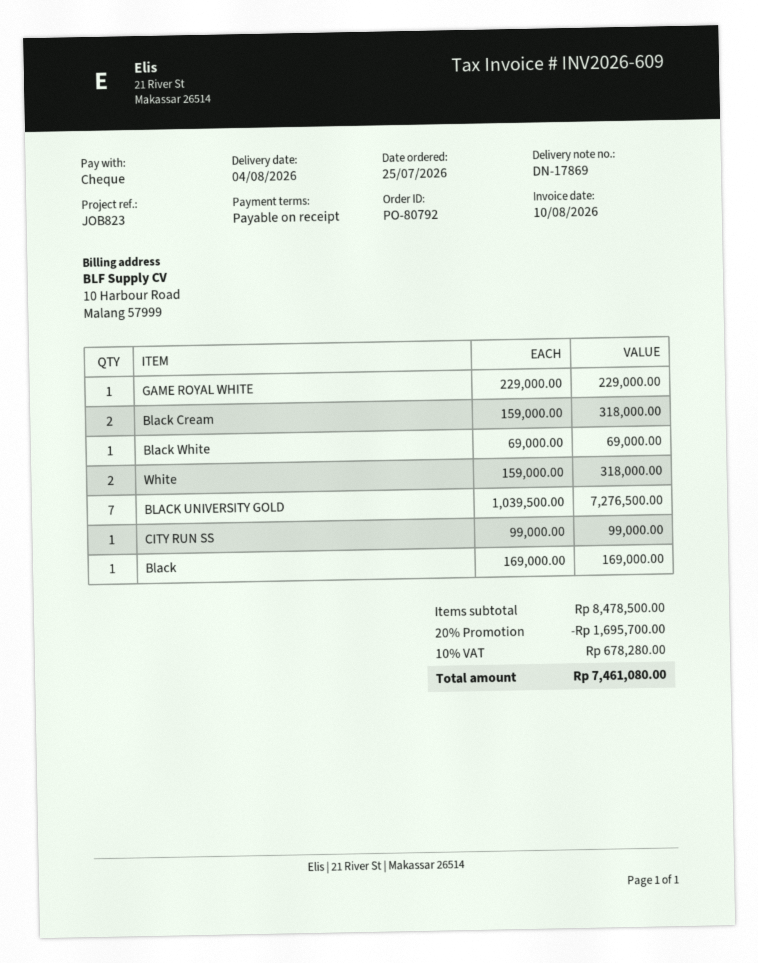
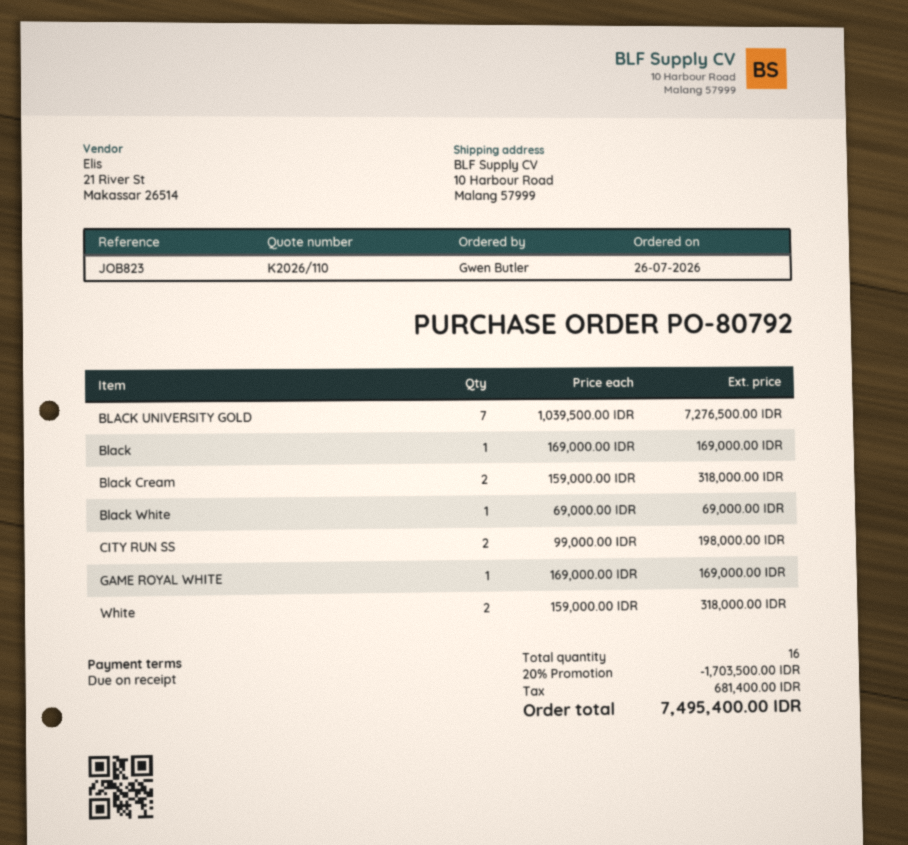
order date: 2026-07-25 -> 2026-07-26
GAME ROYAL WHITE: 1 x 229000.00 = 229000.00 -> 1 x 169000.00 = 169000.00
CITY RUN SS: 1 x 99000.00 = 99000.00 -> 2 x 99000.00 = 198000.00
discount: 20% = 1695700.00 -> 20% = 1703500.00
tax: 678280.00 -> 681400.00
total: 7461080.00 -> 7495400.00

